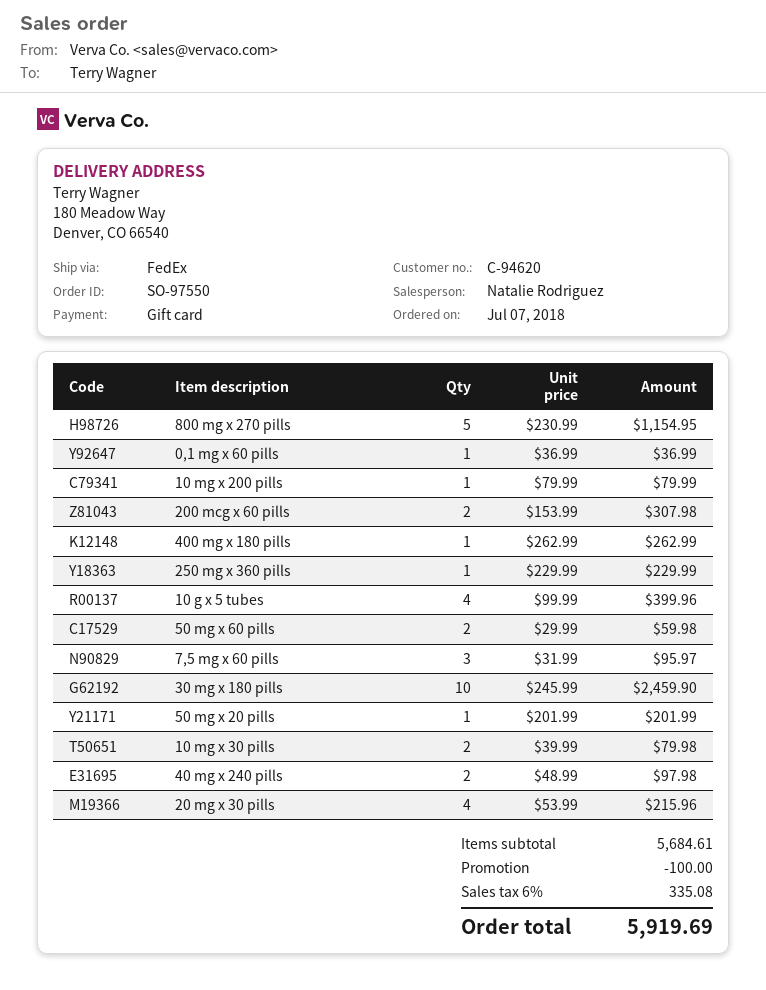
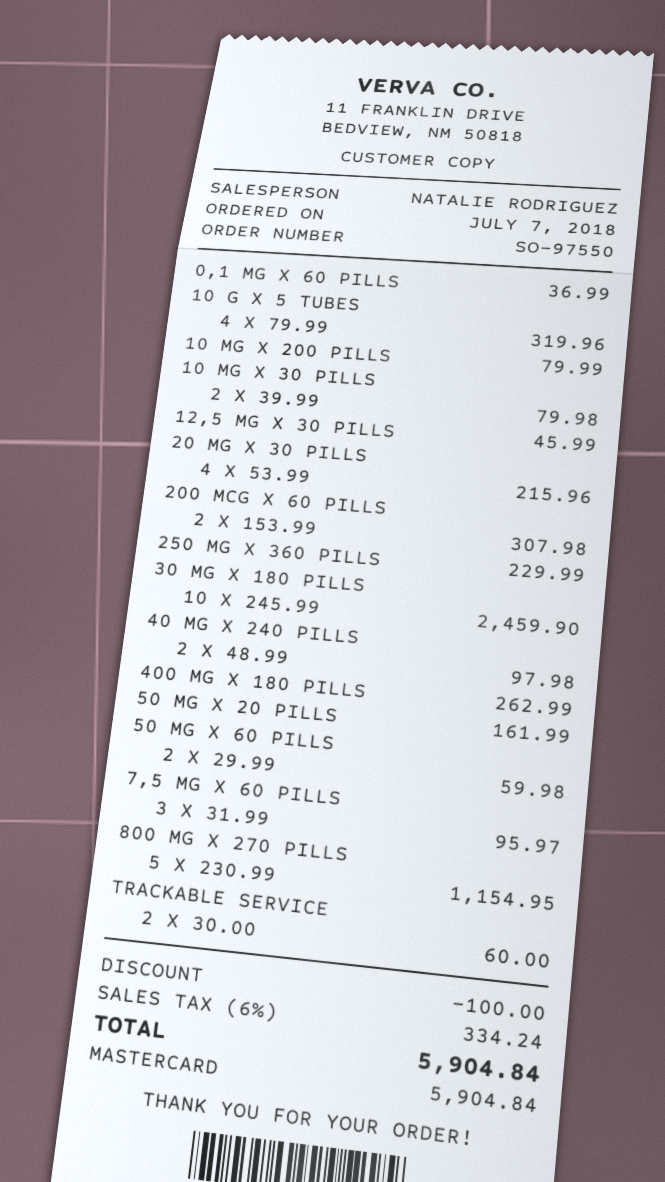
payment method: gift card -> Mastercard
10 g x 5 tubes: 4 x 99.99 = 399.96 -> 4 x 79.99 = 319.96
50 mg x 20 pills: 1 x 201.99 = 201.99 -> 1 x 161.99 = 161.99
12,5 MG X 30 PILLS: none -> 1 x 45.99 = 45.99
TRACKABLE SERVICE: none -> 2 x 30.00 = 60.00
tax: 6% = 335.08 -> 6% = 334.24
total: 5919.69 -> 5904.84

